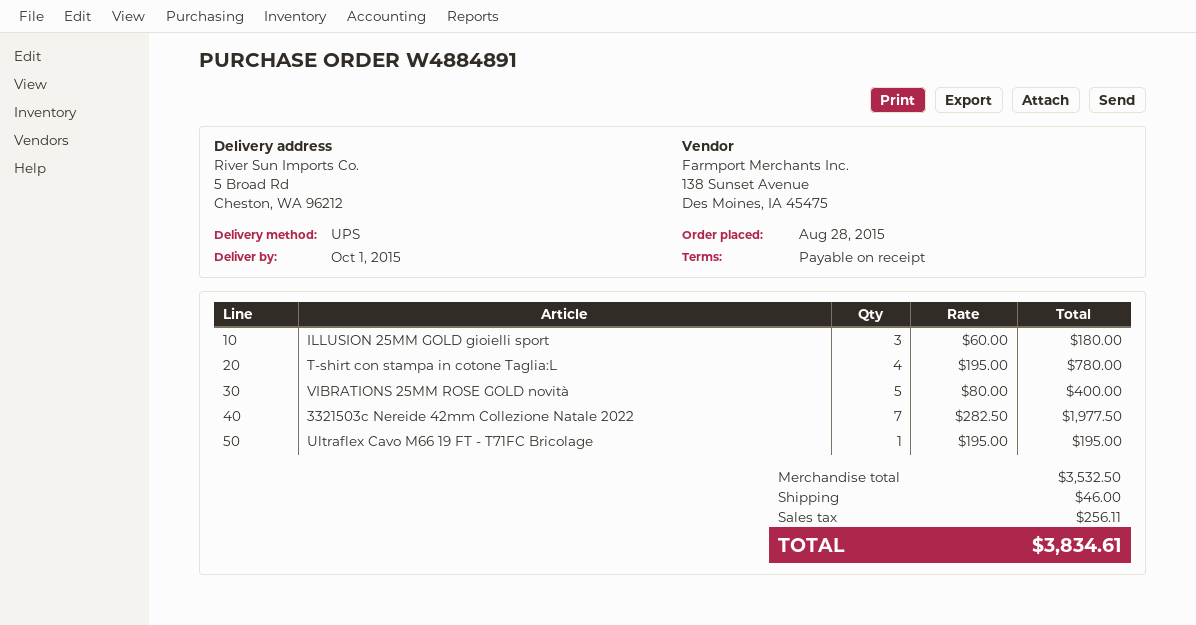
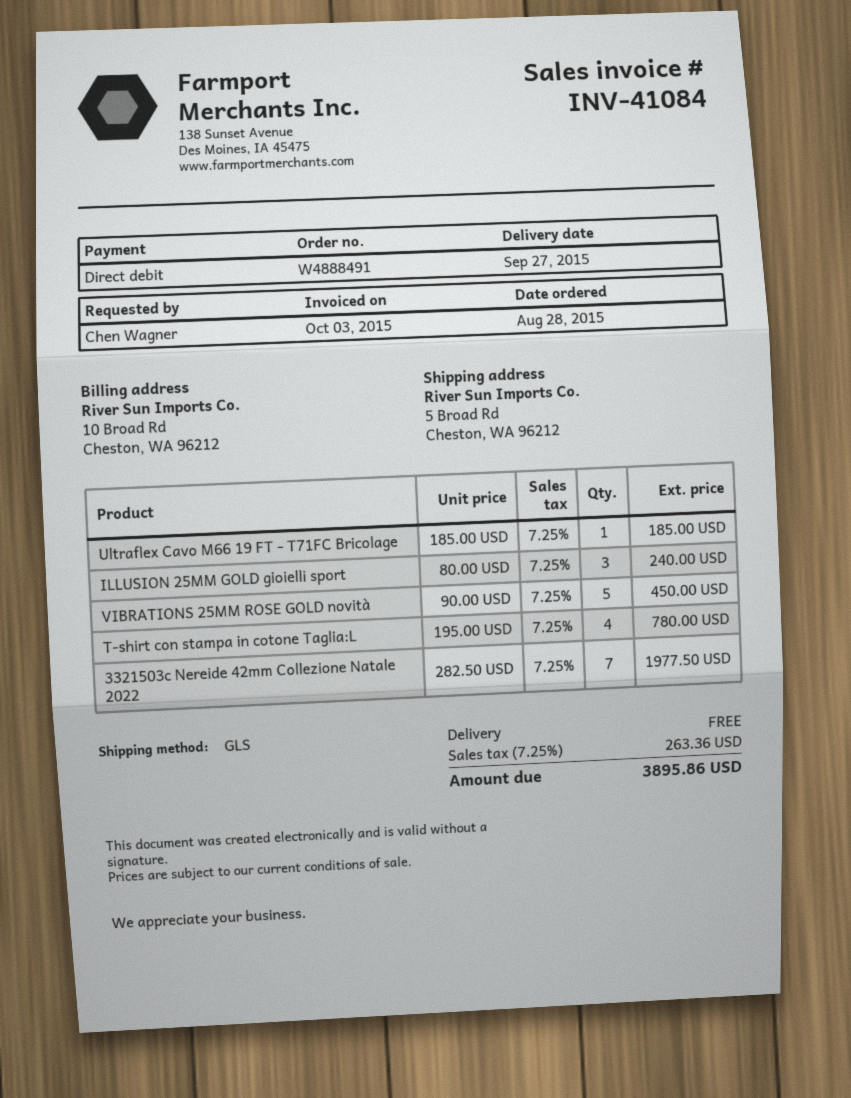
order number: W4884891 -> W4888491
delivery date: 2015-10-01 -> 2015-09-27
shipping method: UPS -> GLS
ILLUSION 25MM GOLD gioielli sport: 3 x 60.00 = 180.00 -> 3 x 80.00 = 240.00
VIBRATIONS 25MM ROSE GOLD novità: 5 x 80.00 = 400.00 -> 5 x 90.00 = 450.00
Ultraflex Cavo M66 19 FT - T71FC Bricolage: 1 x 195.00 = 195.00 -> 1 x 185.00 = 185.00
shipping: 46.00 -> 0.00
tax: 256.11 -> 263.36
total: 3834.61 -> 3895.86

